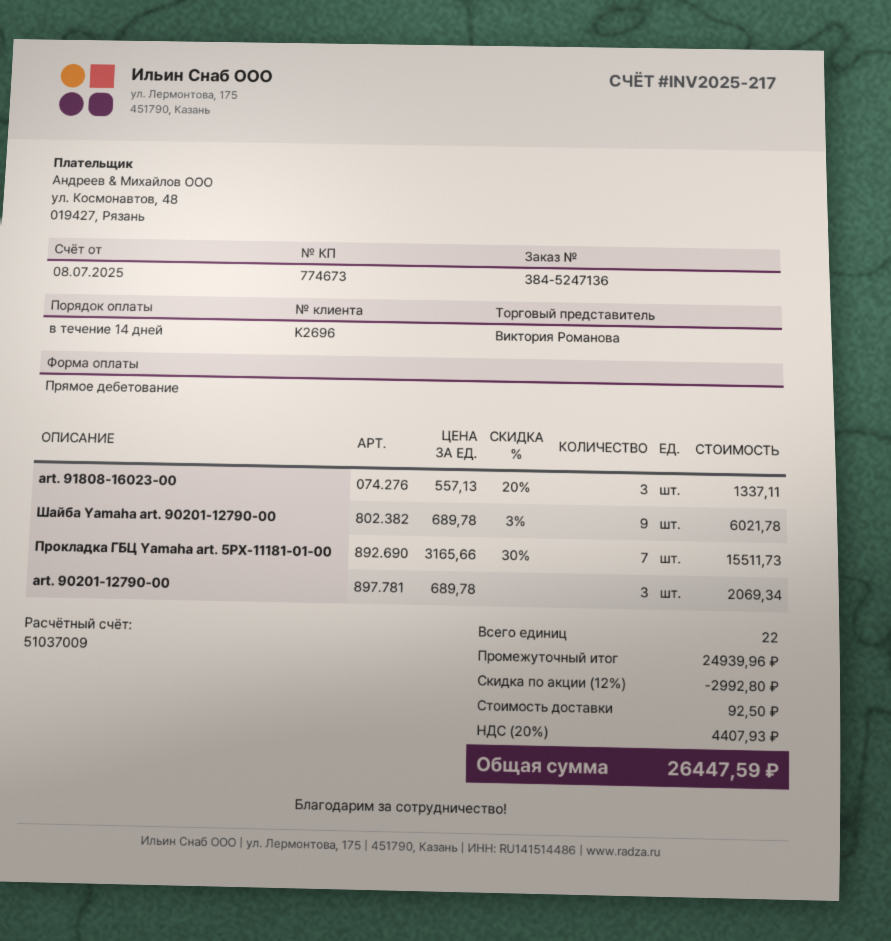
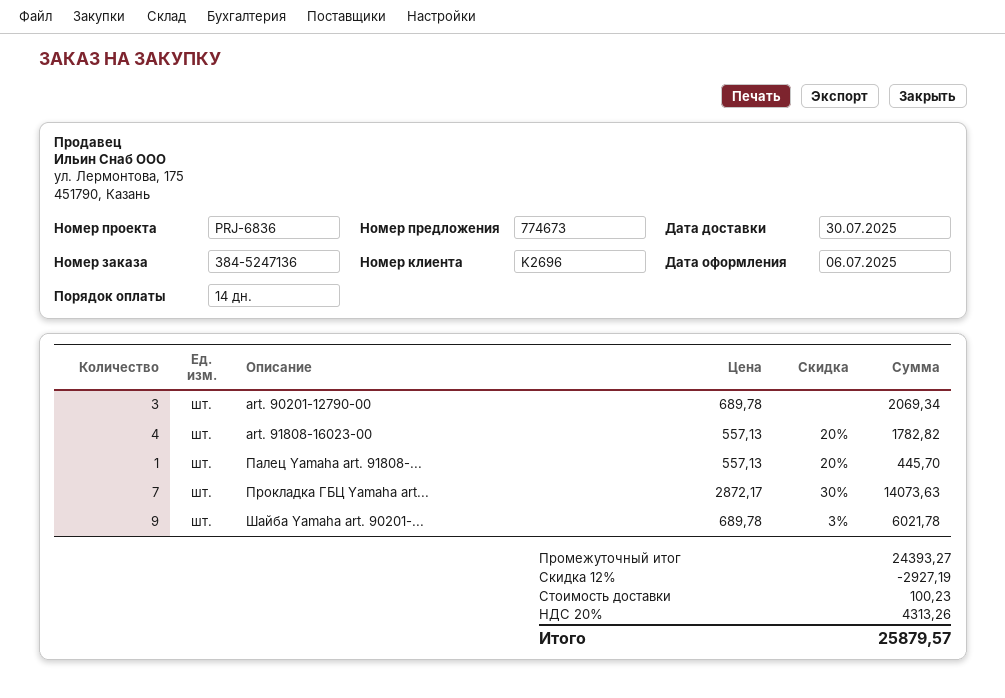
art. 91808-16023-00: 3 x 557.13 - 20% = 1337.11 -> 4 x 557.13 - 20% = 1782.82
Прокладка ГБЦ Yamaha art. 5PX-11181-01-00: 7 x 3165.66 - 30% = 15511.73 -> 7 x 2872.17 - 30% = 14073.63
Палец Yamaha art. 91808-...: none -> 1 x 557.13 - 20% = 445.70
subtotal: 24939.96 -> 24393.27
discount: 12% = 2992.80 -> 12% = 2927.19
shipping: 92.50 -> 100.23
tax: 20% = 4407.93 -> 20% = 4313.26
total: 26447.59 -> 25879.57

